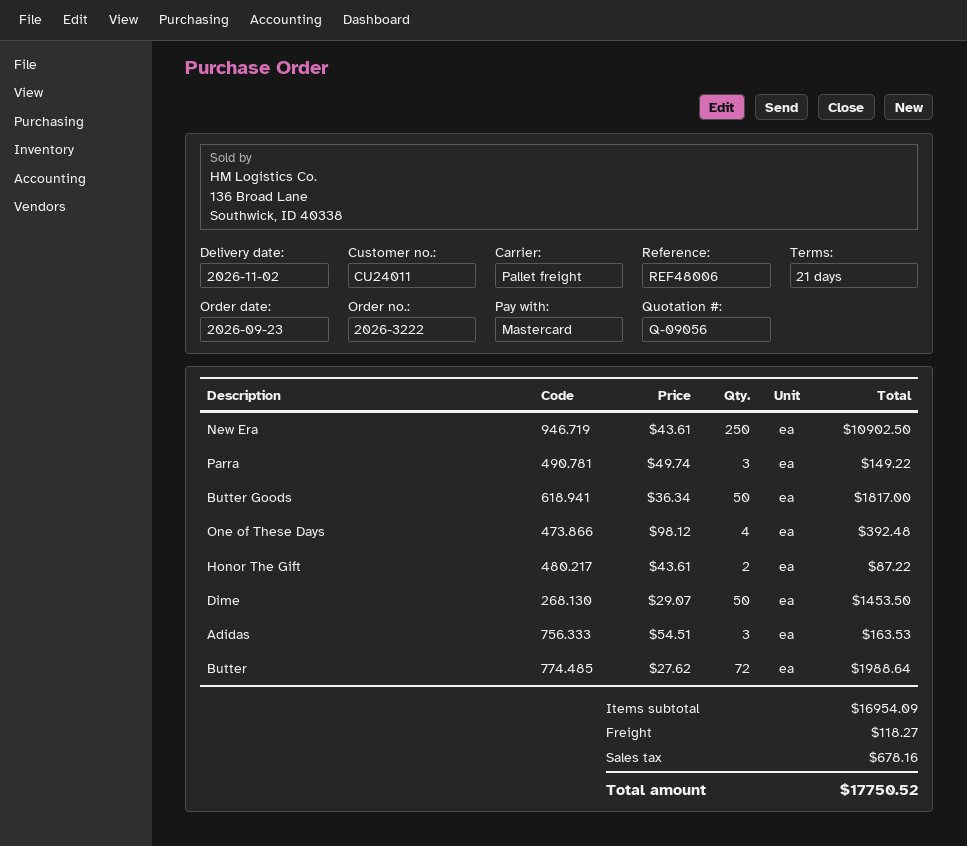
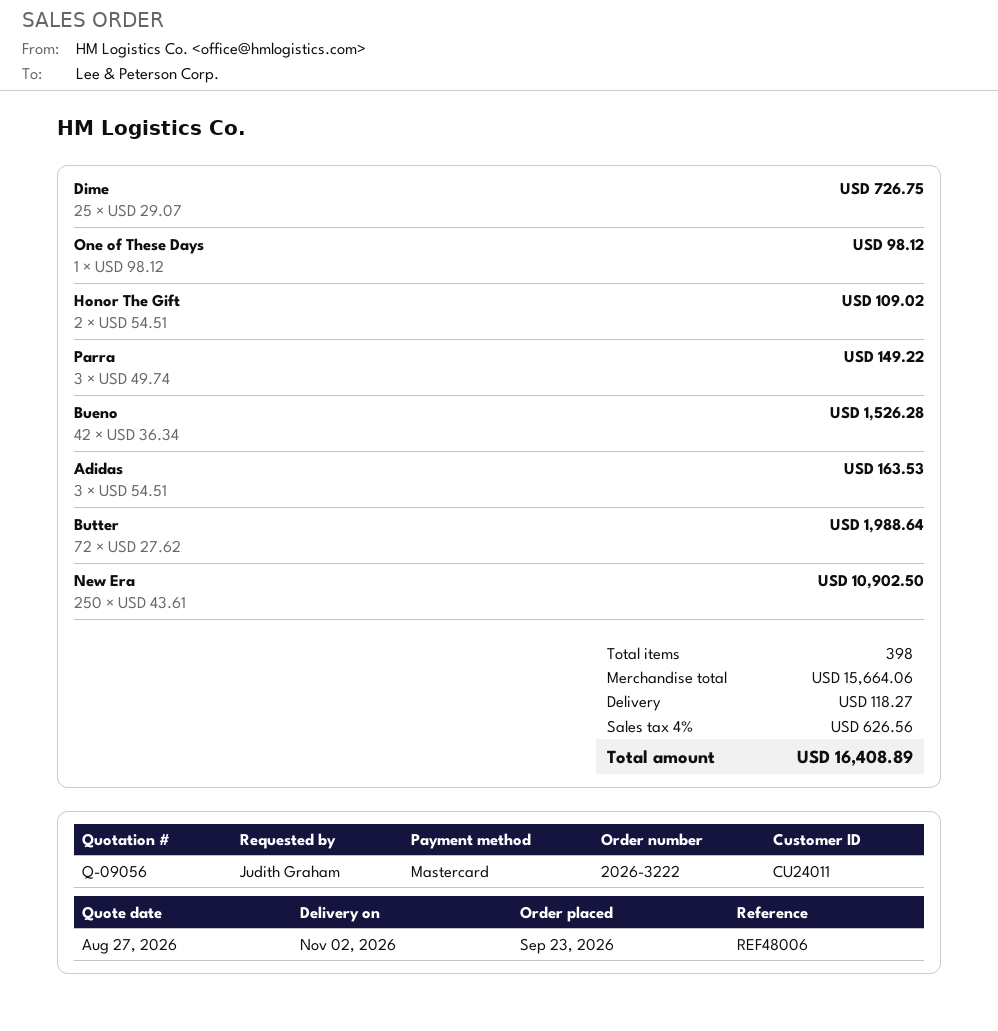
Butter Goods: 50 x 36.34 = 1817.00 -> none
One of These Days: 4 x 98.12 = 392.48 -> 1 x 98.12 = 98.12
Honor The Gift: 2 x 43.61 = 87.22 -> 2 x 54.51 = 109.02
Dime: 50 x 29.07 = 1453.50 -> 25 x 29.07 = 726.75
Bueno: none -> 42 x 36.34 = 1526.28
subtotal: 16954.09 -> 15664.06
tax: 678.16 -> 626.56
total: 17750.52 -> 16408.89

